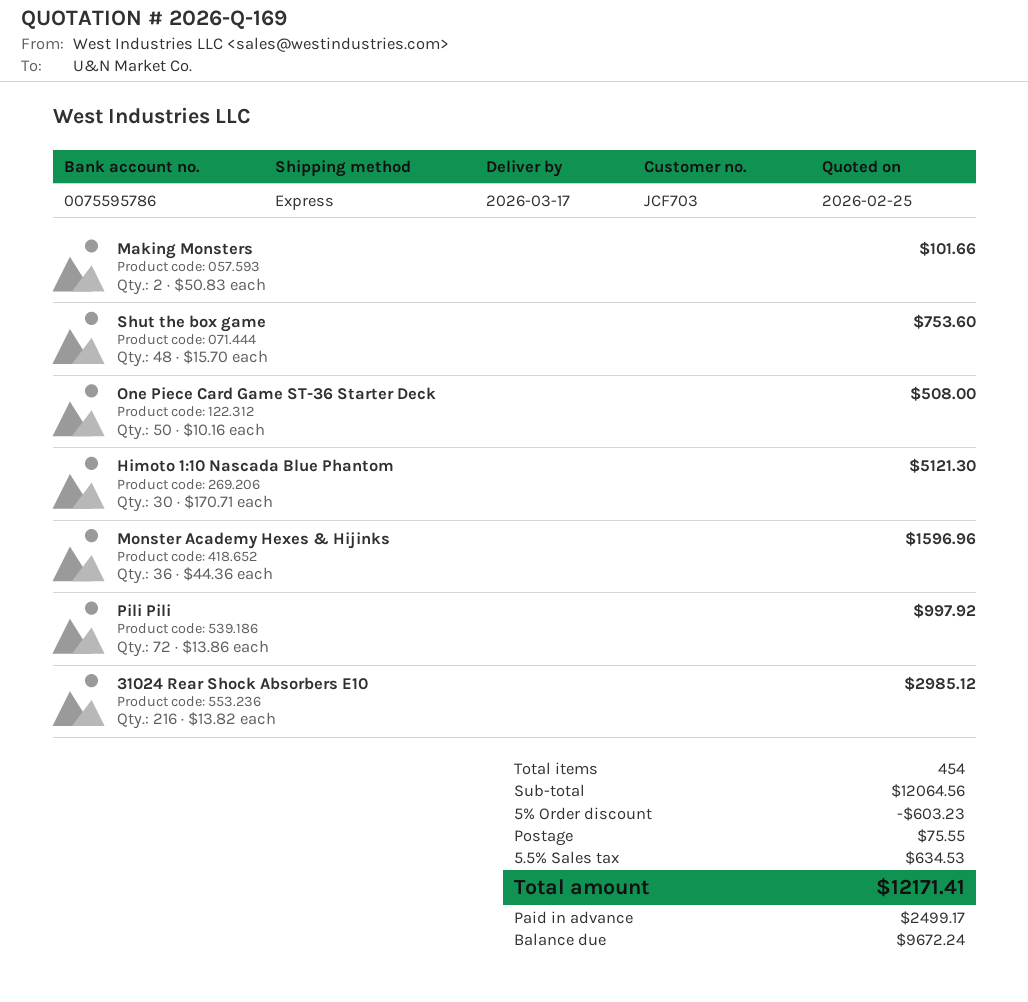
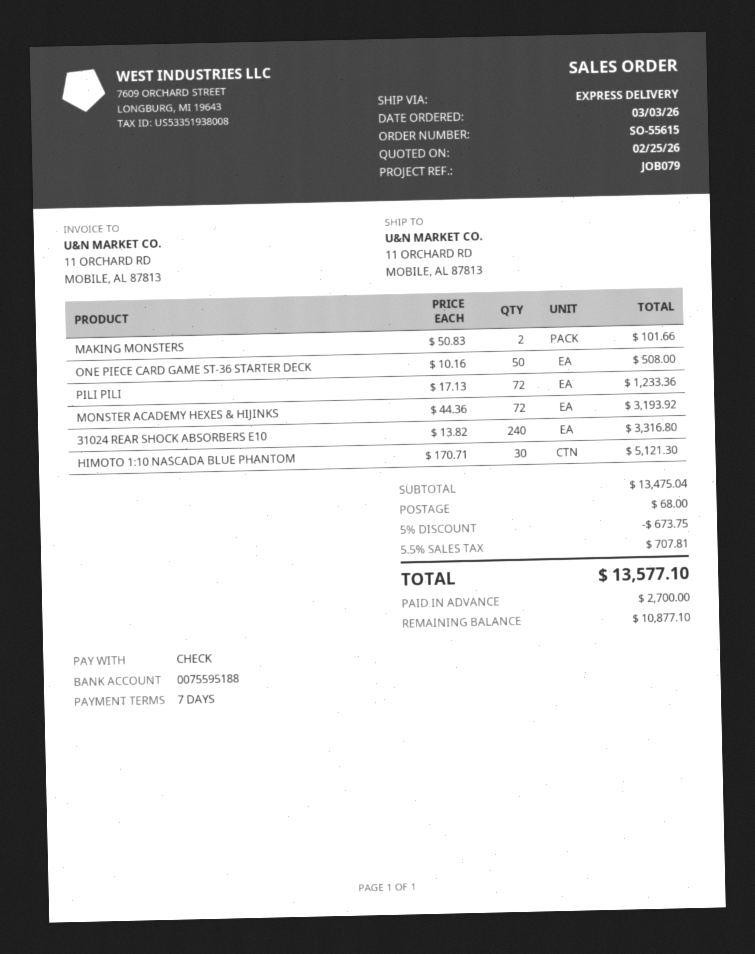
bank account: 0075595786 -> 0075595188
Shut the box game: 48 x 15.70 = 753.60 -> none
Monster Academy Hexes & Hijinks: 36 x 44.36 = 1596.96 -> 72 x 44.36 = 3193.92
Pili Pili: 72 x 13.86 = 997.92 -> 72 x 17.13 = 1233.36
31024 Rear Shock Absorbers E10: 216 x 13.82 = 2985.12 -> 240 x 13.82 = 3316.80
subtotal: 12064.56 -> 13475.04
discount: 5% = 603.23 -> 5% = 673.75
shipping: 75.55 -> 68.00
tax: 5.5% = 634.53 -> 5.5% = 707.81
total: 12171.41 -> 13577.10
deposit: 2499.17 -> 2700.00
balance: 9672.24 -> 10877.10

